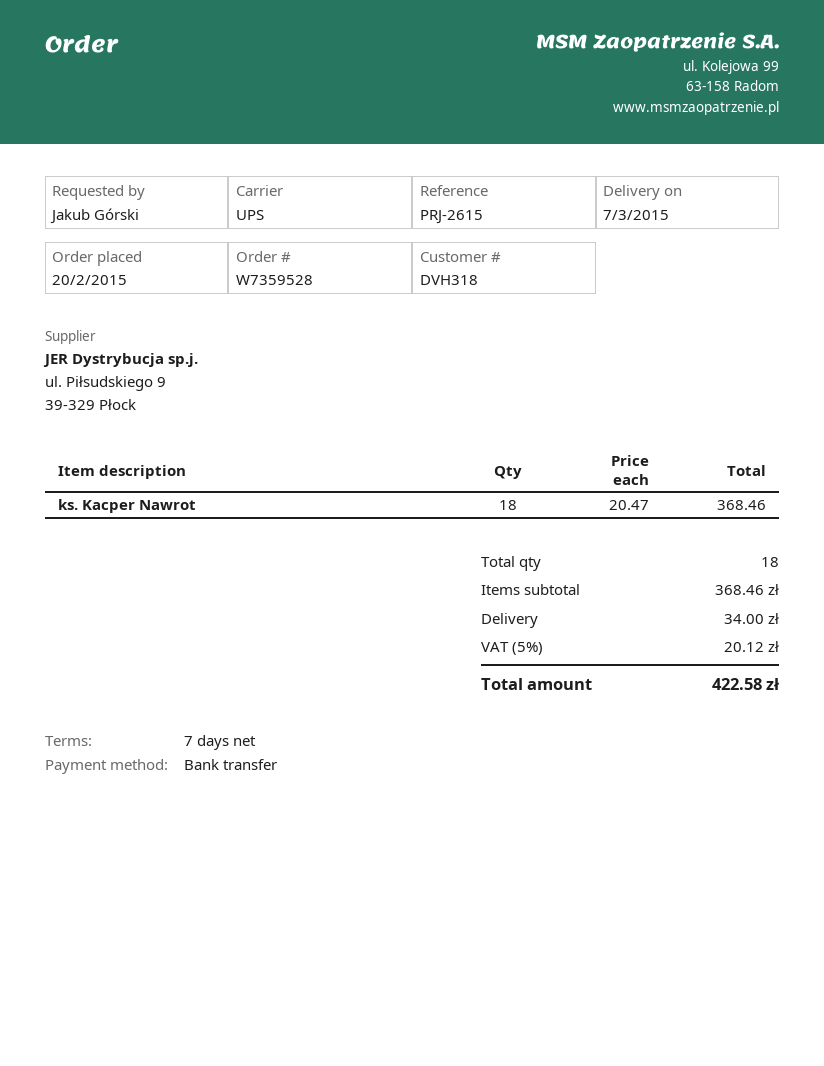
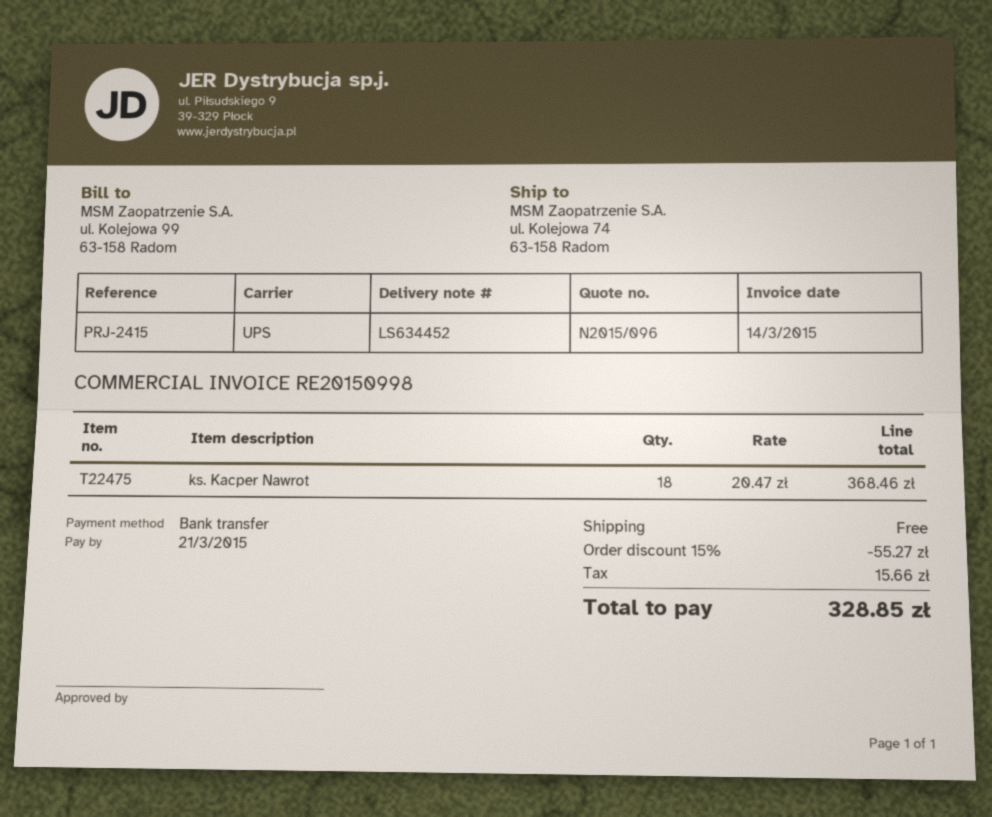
reference: PRJ-2615 -> PRJ-2415
discount: none -> 15% = 55.27
shipping: 34.00 -> 0.00
tax: 20.12 -> 15.66
total: 422.58 -> 328.85

